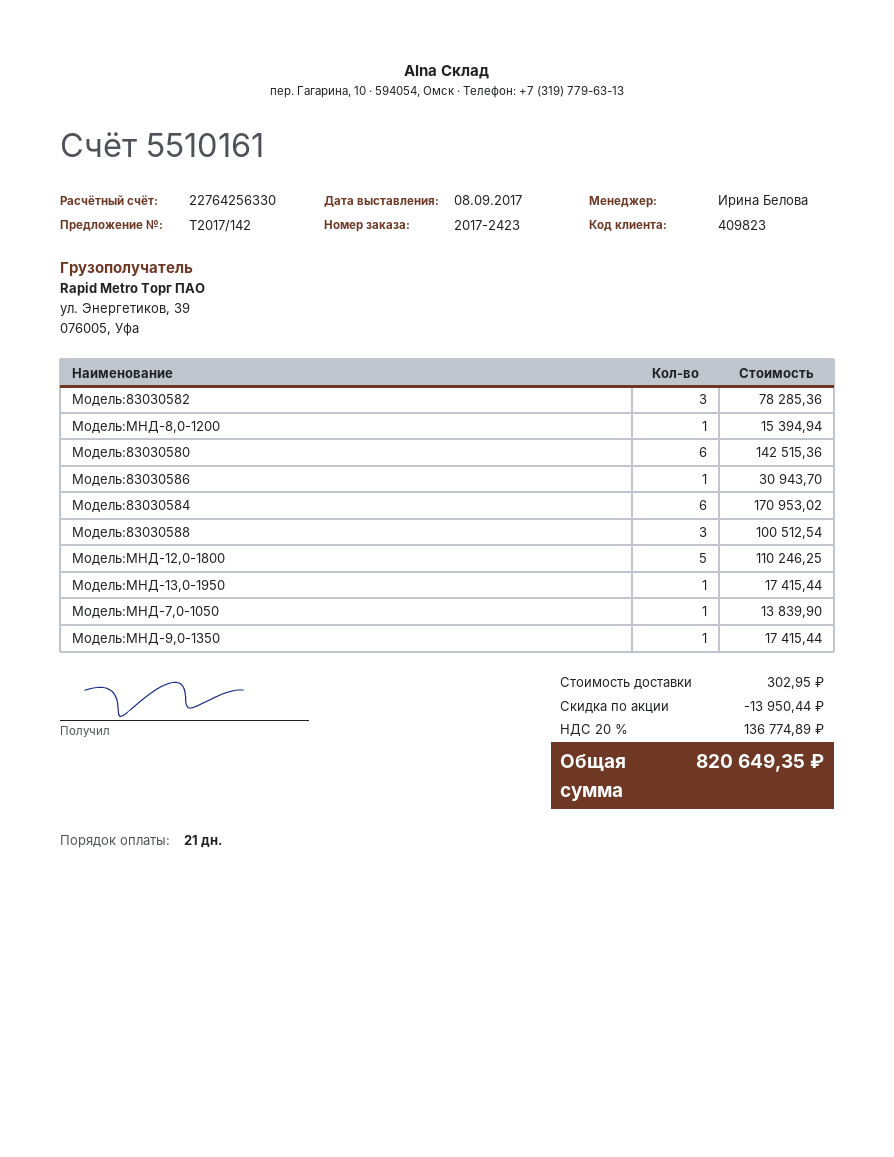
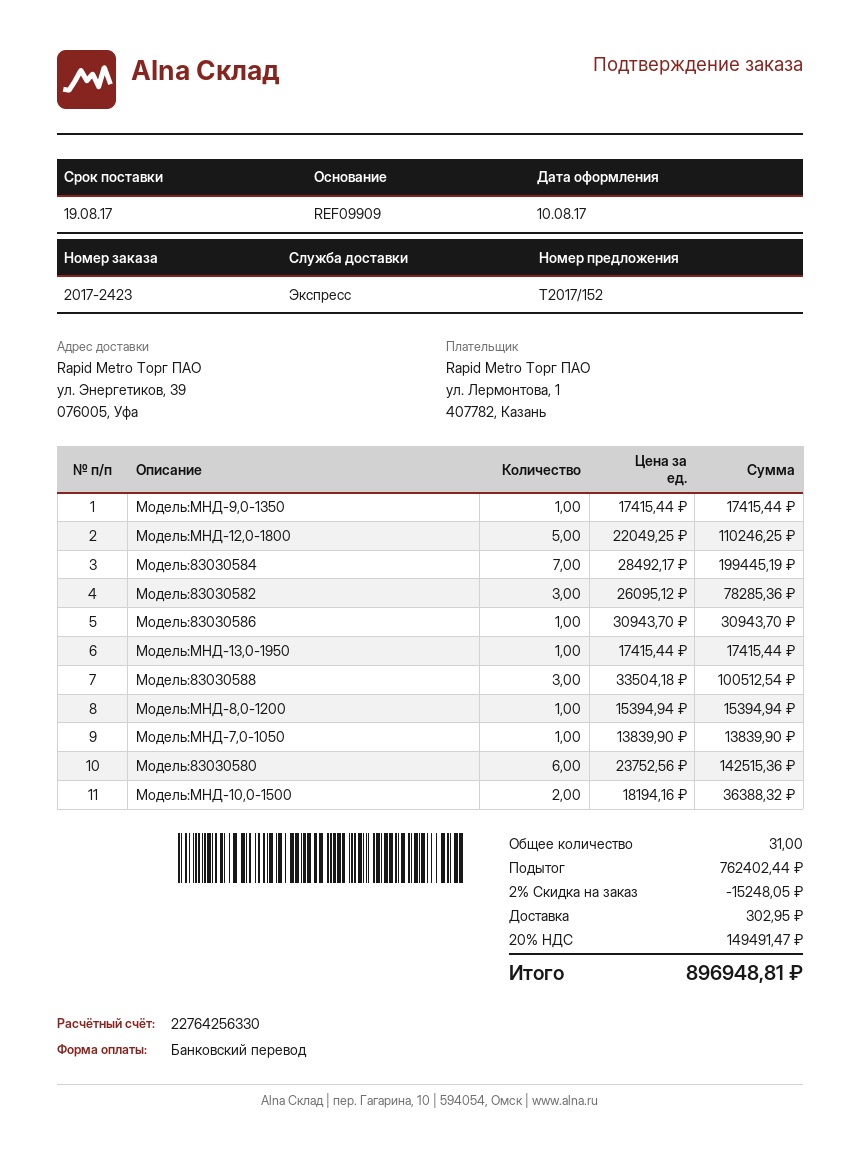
quote number: T2017/142 -> T2017/152
Модель:83030584: 6 for 170953.02 -> 7 for 199445.19
Модель:МНД-10,0-1500: none -> 2 for 36388.32
discount: 13950.44 -> 15248.05
tax: 20% = 136774.89 -> 20% = 149491.47
total: 820649.35 -> 896948.81

